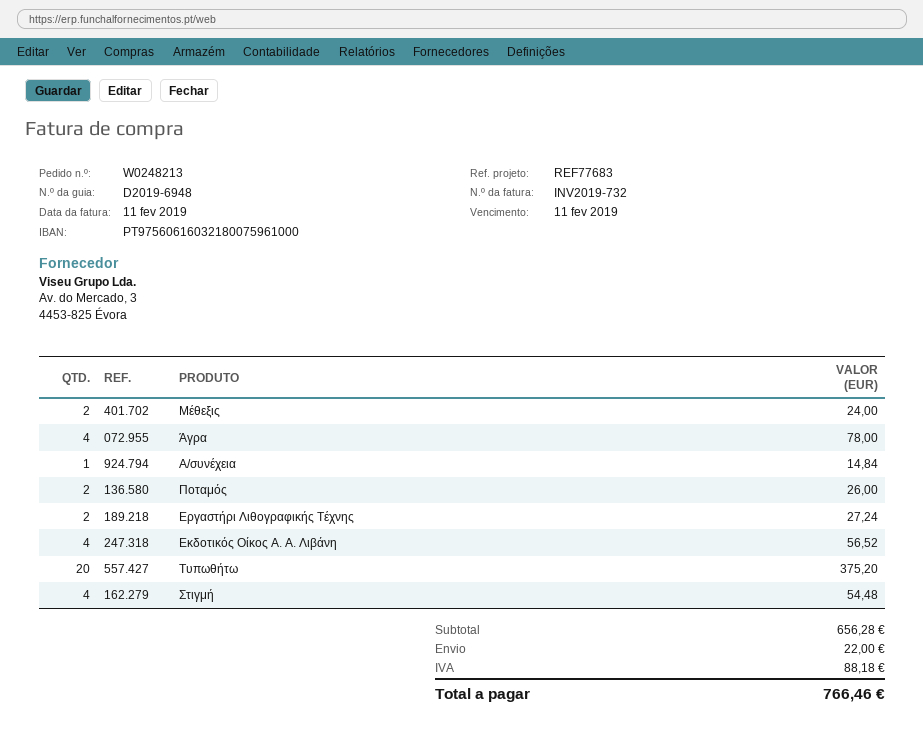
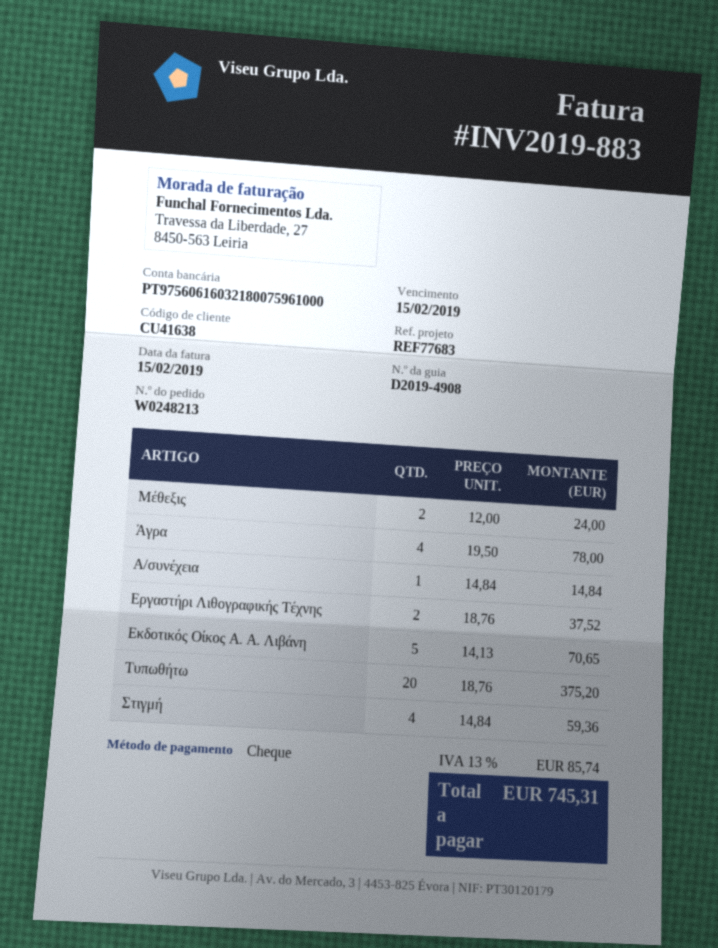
delivery note number: D2019-6948 -> D2019-4908
invoice number: INV2019-732 -> INV2019-883
invoice date: 2019-02-11 -> 2019-02-15
due date: 2019-02-11 -> 2019-02-15
Ποταμός: 2 for 26.00 -> none
Εργαστήρι Λιθογραφικής Τέχνης: 2 for 27.24 -> 2 for 37.52
Εκδοτικός Οίκος Α. Α. Λιβάνη: 4 for 56.52 -> 5 for 70.65
Στιγμή: 4 for 54.48 -> 4 for 59.36
shipping: 22.00 -> none
tax: 88.18 -> 85.74
total: 766.46 -> 745.31

